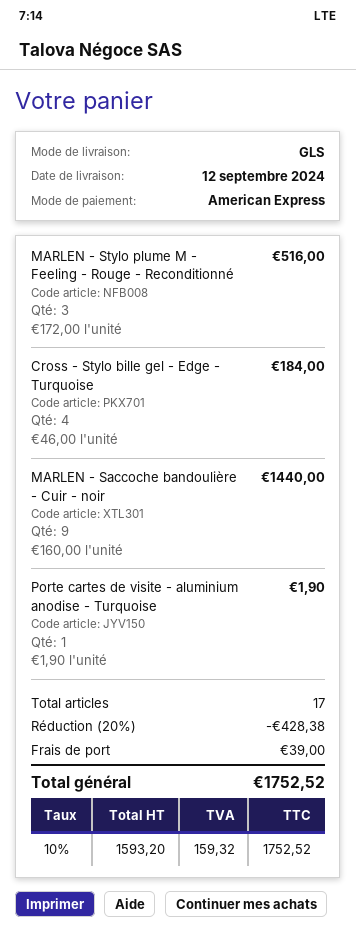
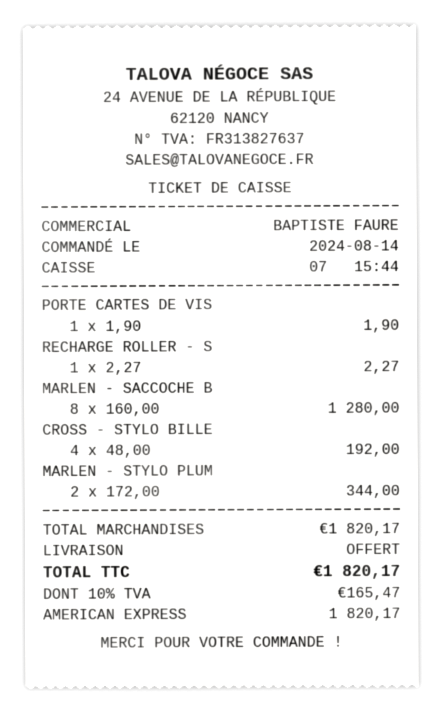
MARLEN - Stylo plume M - Feeling - Rouge - Reconditionné: 3 x 172.00 = 516.00 -> 2 x 172.00 = 344.00
Cross - Stylo bille gel - Edge - Turquoise: 4 x 46.00 = 184.00 -> 4 x 48.00 = 192.00
MARLEN - Saccoche bandoulière - Cuir - noir: 9 x 160.00 = 1440.00 -> 8 x 160.00 = 1280.00
RECHARGE ROLLER - S: none -> 1 x 2.27 = 2.27
discount: 20% = 428.38 -> none
shipping: 39.00 -> 0.00
tax: 10% = 159.32 -> 10% = 165.47
total: 1752.52 -> 1820.17

